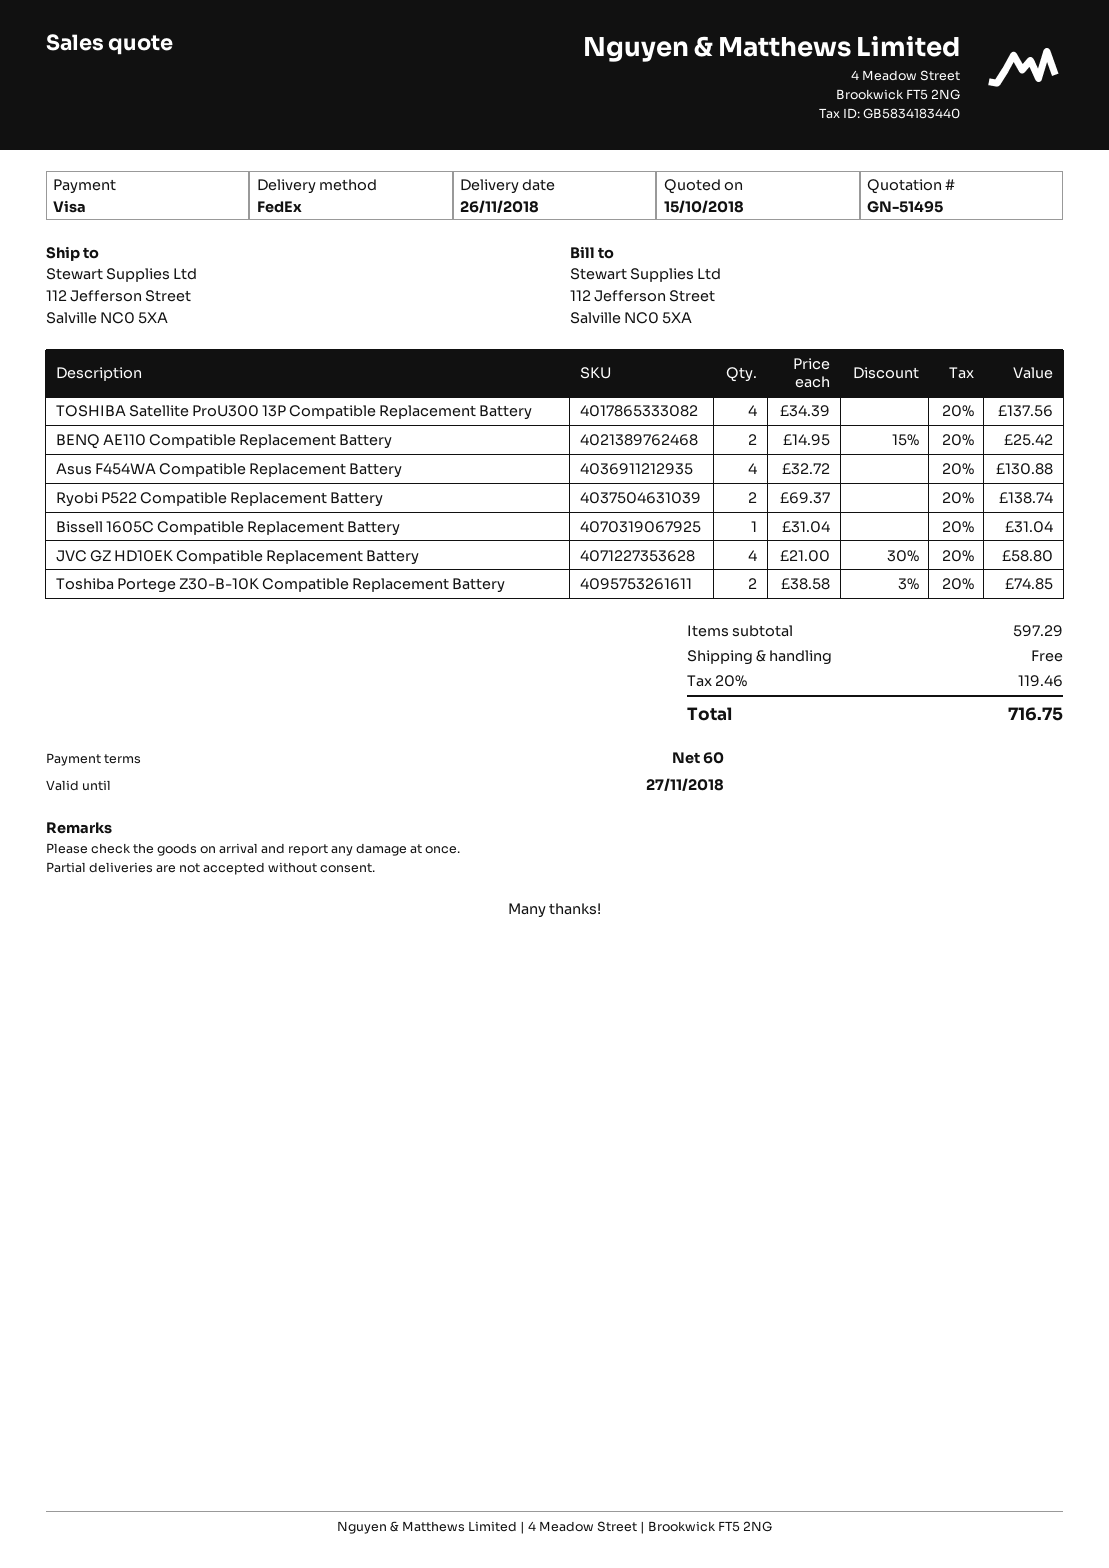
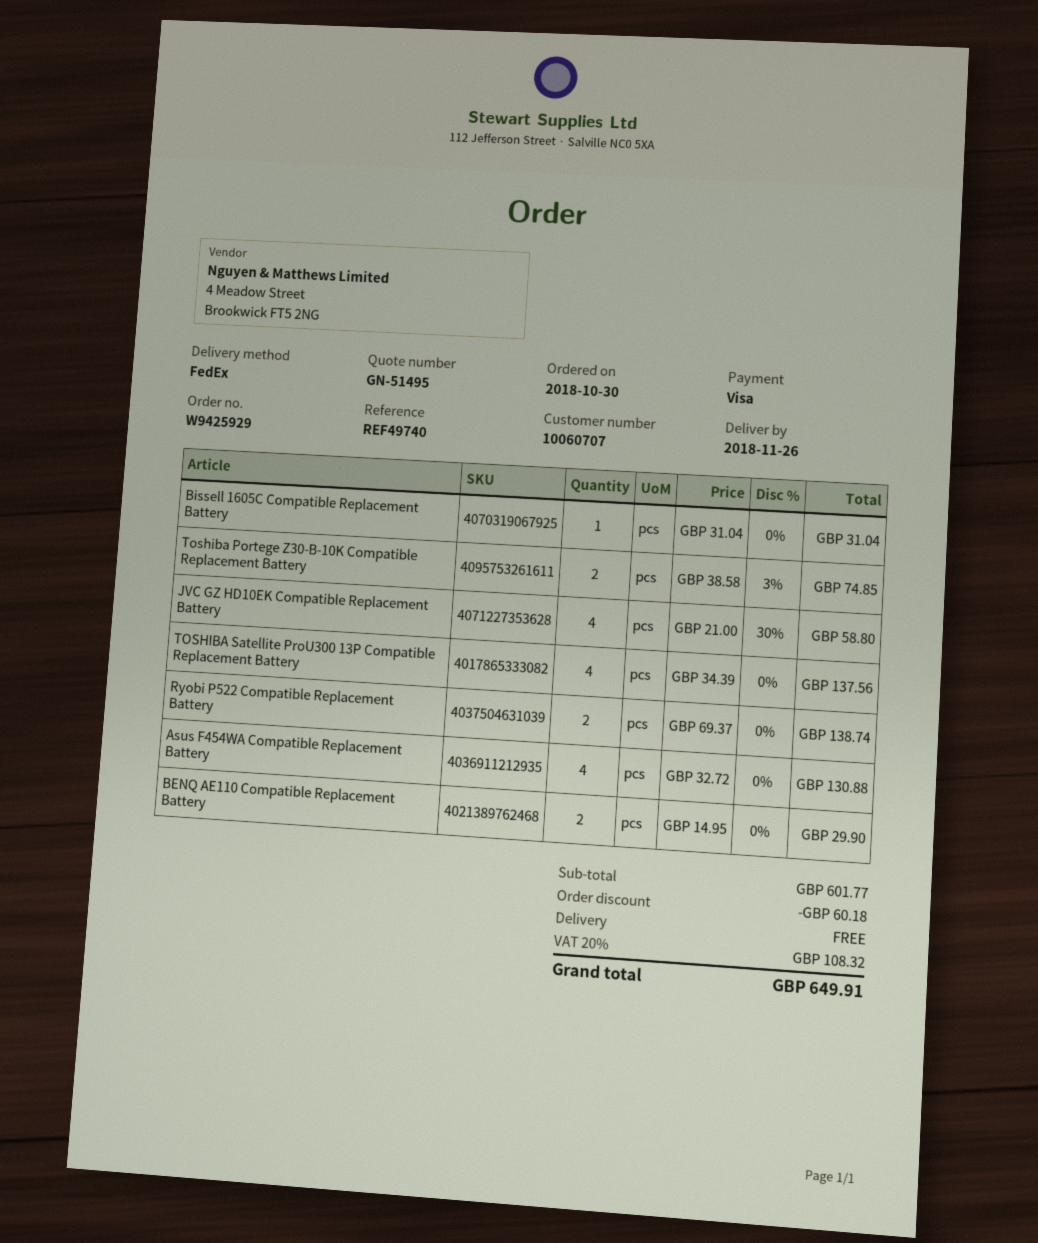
BENQ AE110 Compatible Replacement Battery: 2 x 14.95 - 15% = 25.42 -> 2 x 14.95 = 29.90
subtotal: 597.29 -> 601.77
discount: none -> 60.18
tax: 20% = 119.46 -> 20% = 108.32
total: 716.75 -> 649.91

